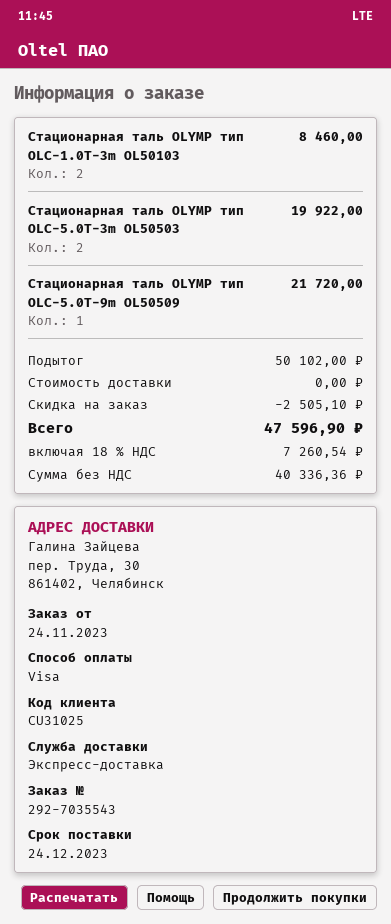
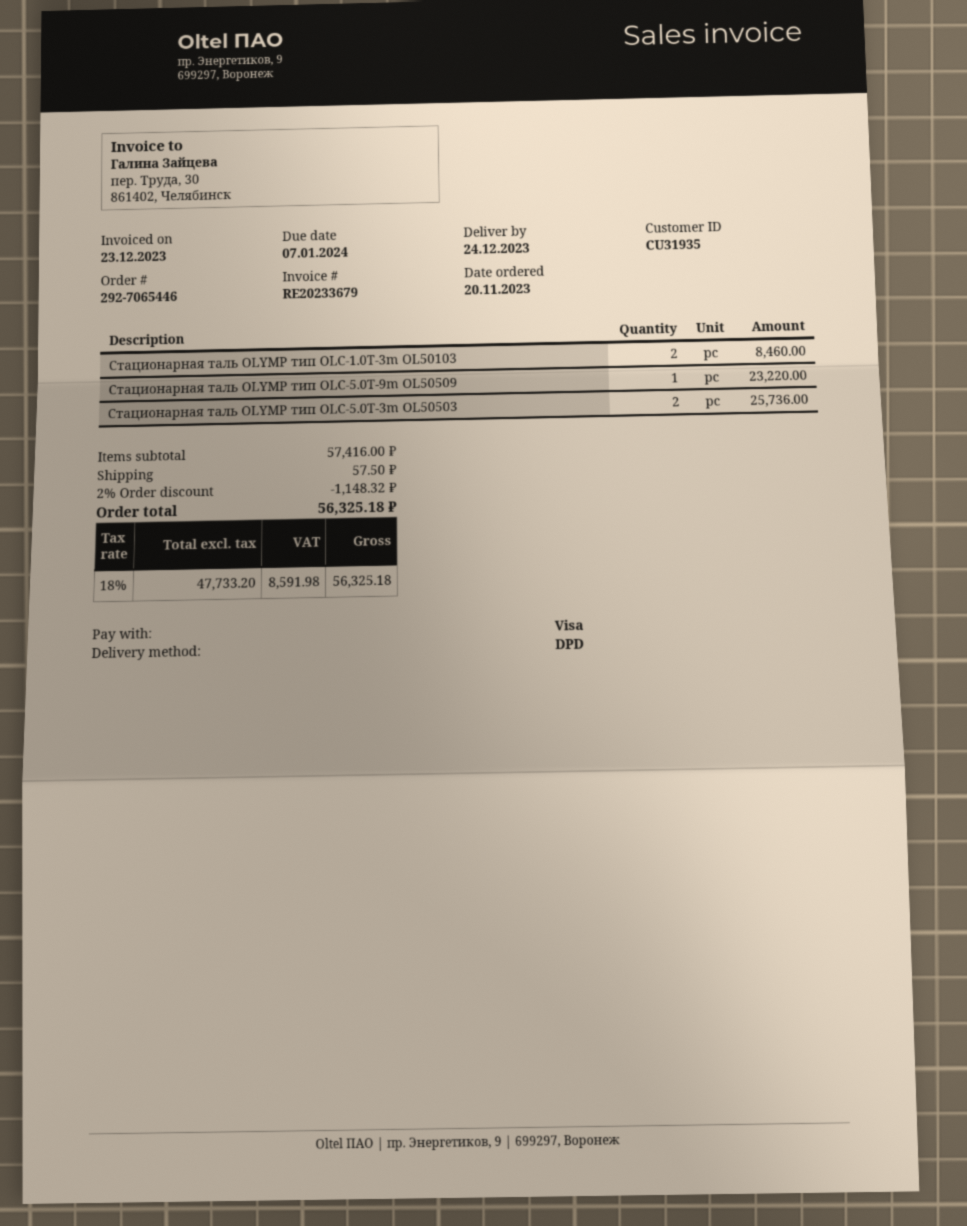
order number: 292-7035543 -> 292-7065446
order date: 2023-11-24 -> 2023-11-20
customer number: CU31025 -> CU31935
shipping method: express -> DPD
Стационарная таль OLYMP тип OLC-5.0T-3m OL50503: 2 for 19922.00 -> 2 for 25736.00
Стационарная таль OLYMP тип OLC-5.0T-9m OL50509: 1 for 21720.00 -> 1 for 23220.00
subtotal: 50102.00 -> 57416.00
discount: 2505.10 -> 1148.32
shipping: 0.00 -> 57.50
net: 40336.36 -> 47733.20
tax: 18% = 7260.54 -> 18% = 8591.98
total: 47596.90 -> 56325.18

